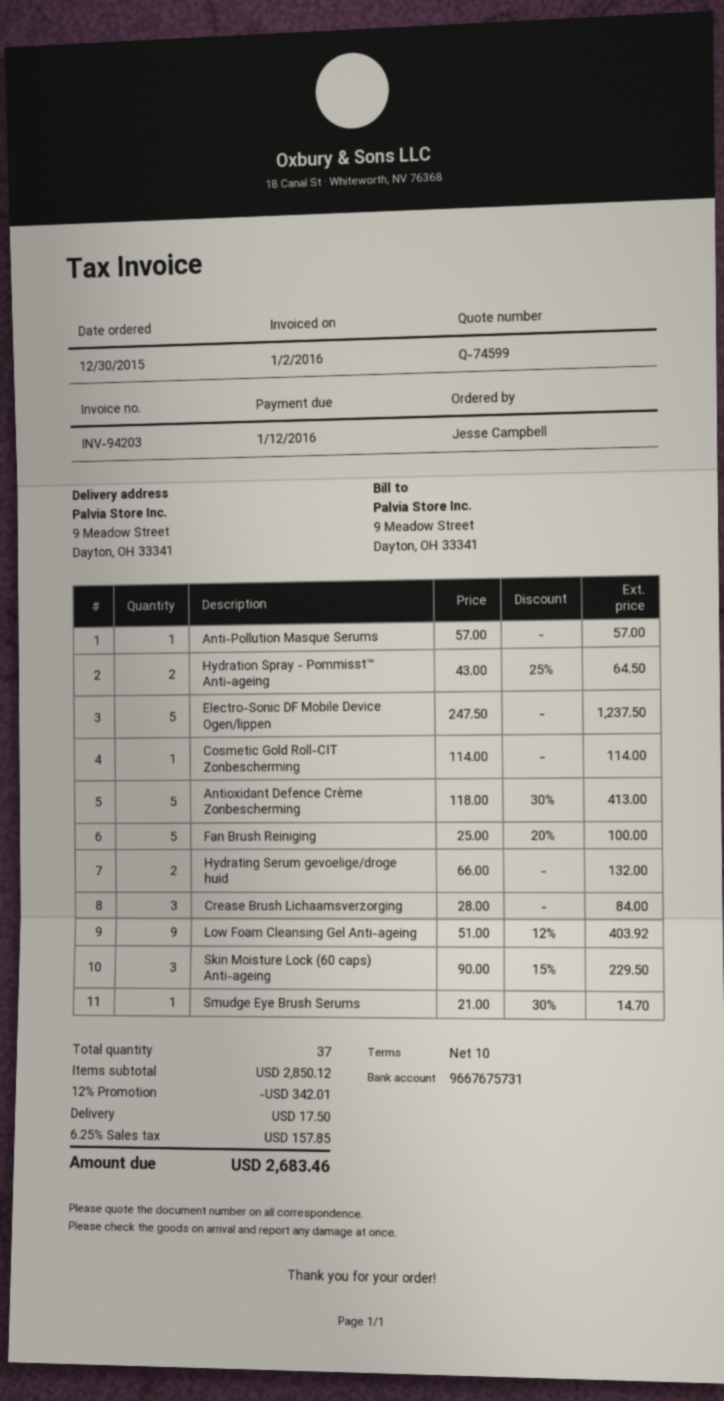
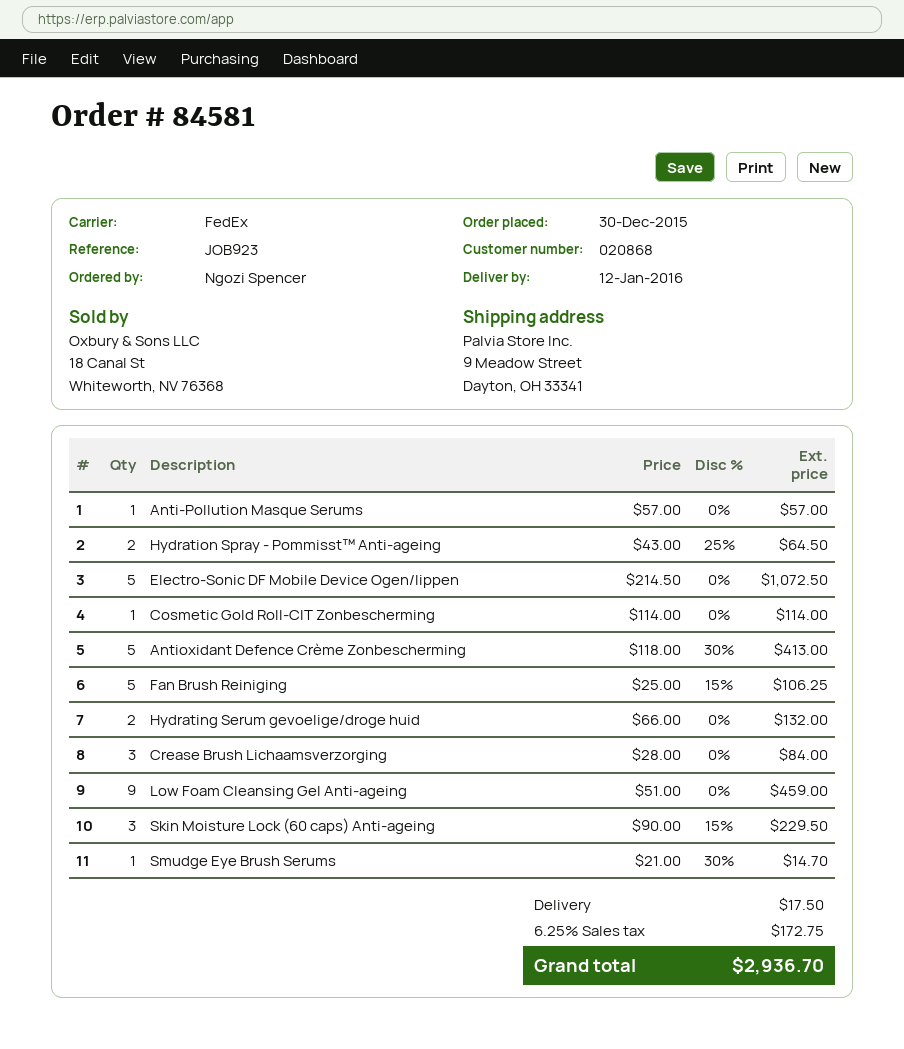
ordered by: Jesse Campbell -> Ngozi Spencer
Electro-Sonic DF Mobile Device Ogen/lippen: 5 x 247.50 = 1237.50 -> 5 x 214.50 = 1072.50
Fan Brush Reiniging: 5 x 25.00 - 20% = 100.00 -> 5 x 25.00 - 15% = 106.25
Low Foam Cleansing Gel Anti-ageing: 9 x 51.00 - 12% = 403.92 -> 9 x 51.00 = 459.00
discount: 12% = 342.01 -> none
tax: 6.25% = 157.85 -> 6.25% = 172.75
total: 2683.46 -> 2936.70

